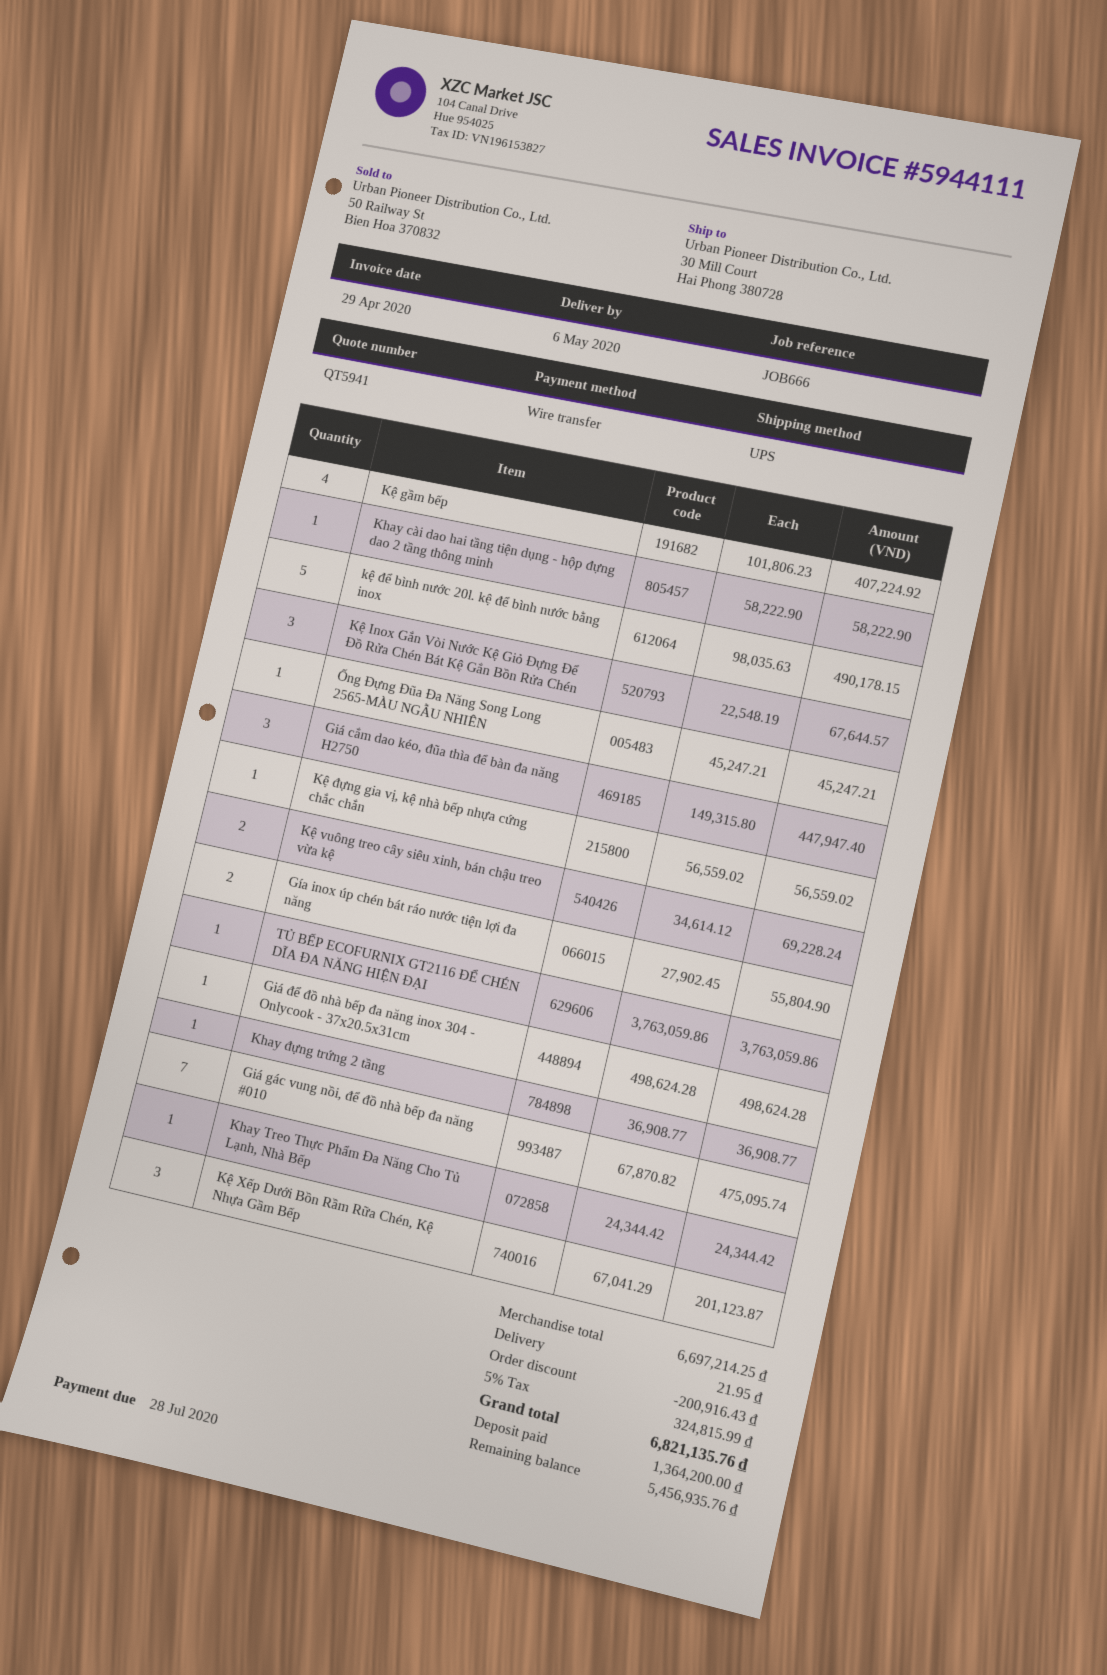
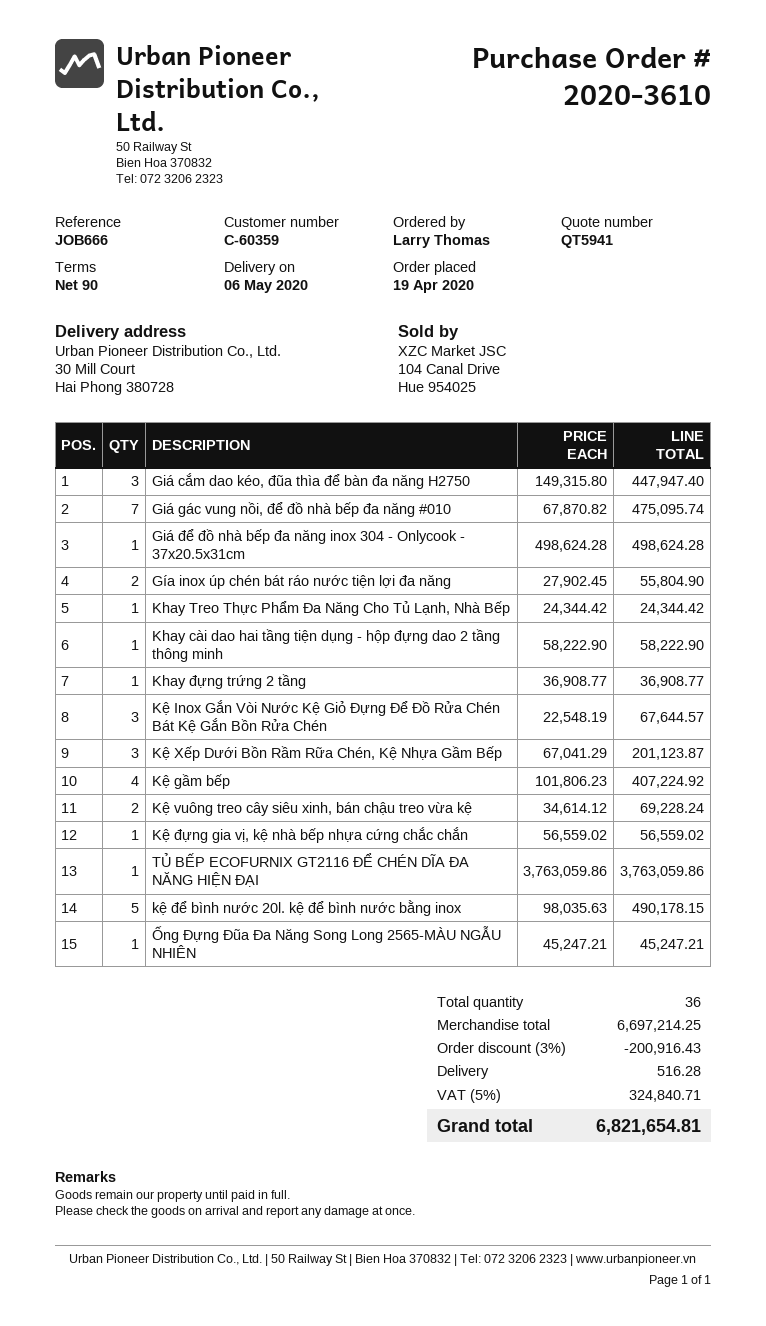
shipping: 21.95 -> 516.28
tax: 5% = 324815.99 -> 5% = 324840.71
total: 6821135.76 -> 6821654.81

